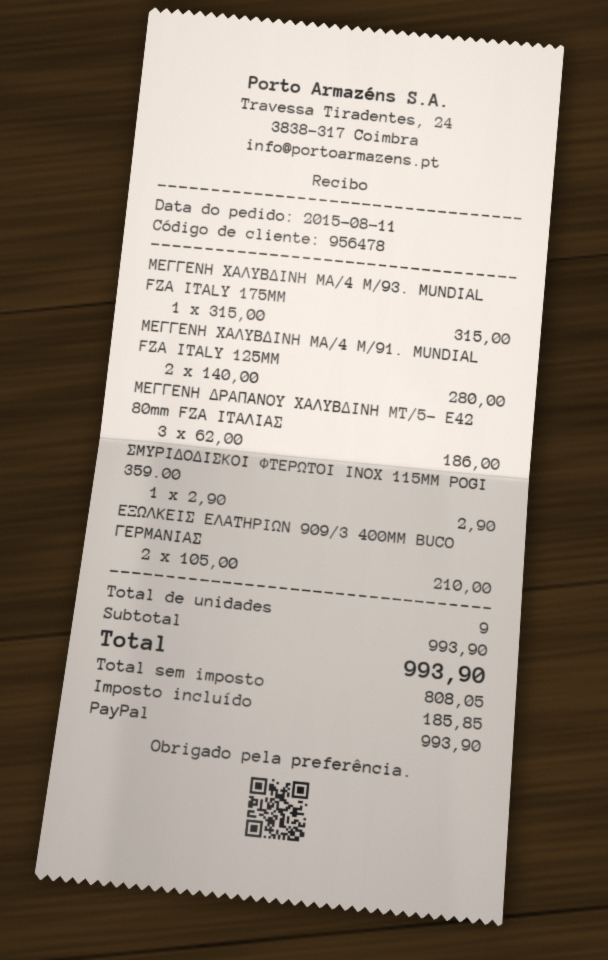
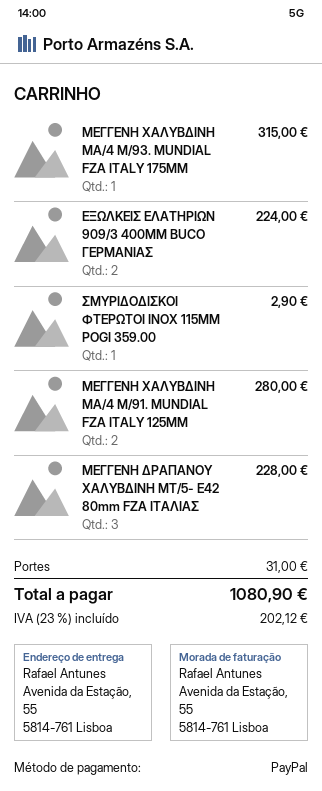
ΜΕΓΓΕΝΗ ΔΡΑΠΑΝΟΥ ΧΑΛΥΒΔΙΝΗ MT/5- Ε42 80mm FZA ΙΤΑΛΙΑΣ: 3 for 186.00 -> 3 for 228.00
ΕΞΩΛΚΕΙΣ ΕΛΑΤΗΡΙΩΝ 909/3 400ΜΜ BUCO ΓΕΡΜΑΝΙΑΣ: 2 for 210.00 -> 2 for 224.00
shipping: none -> 31.00
tax: 185.85 -> 202.12
total: 993.90 -> 1080.90

